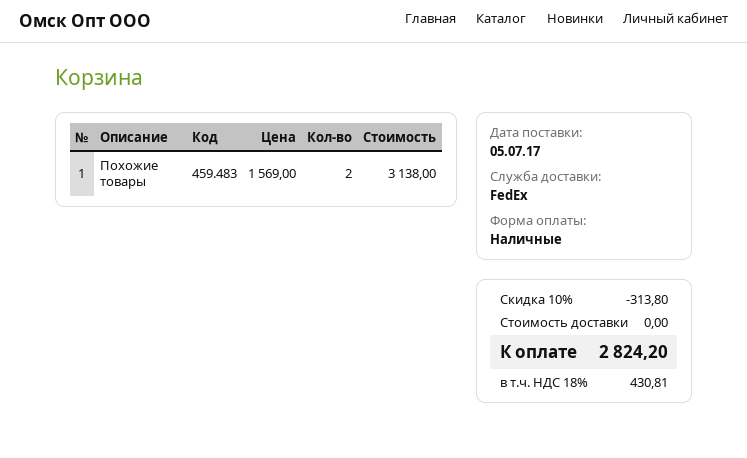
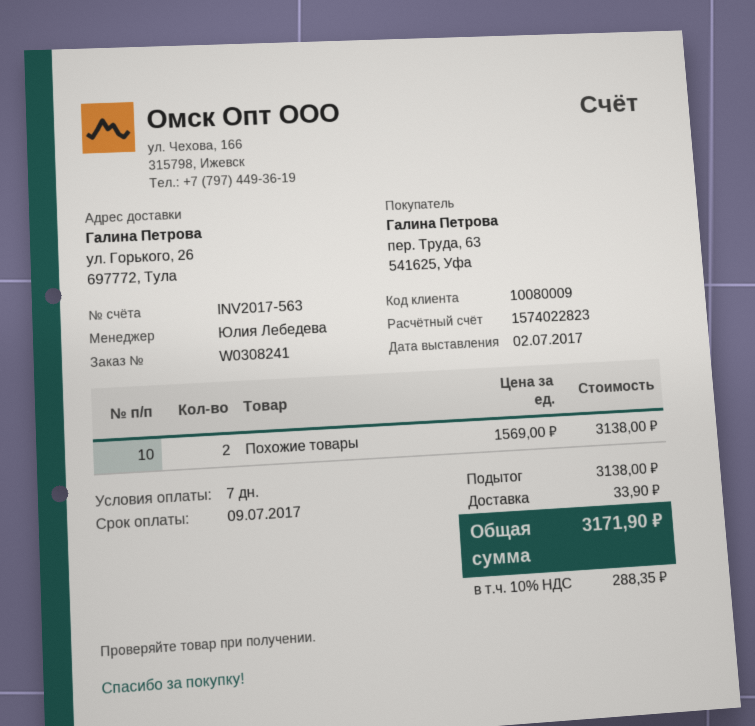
discount: 10% = 313.80 -> none
shipping: 0.00 -> 33.90
tax: 18% = 430.81 -> 10% = 288.35
total: 2824.20 -> 3171.90

